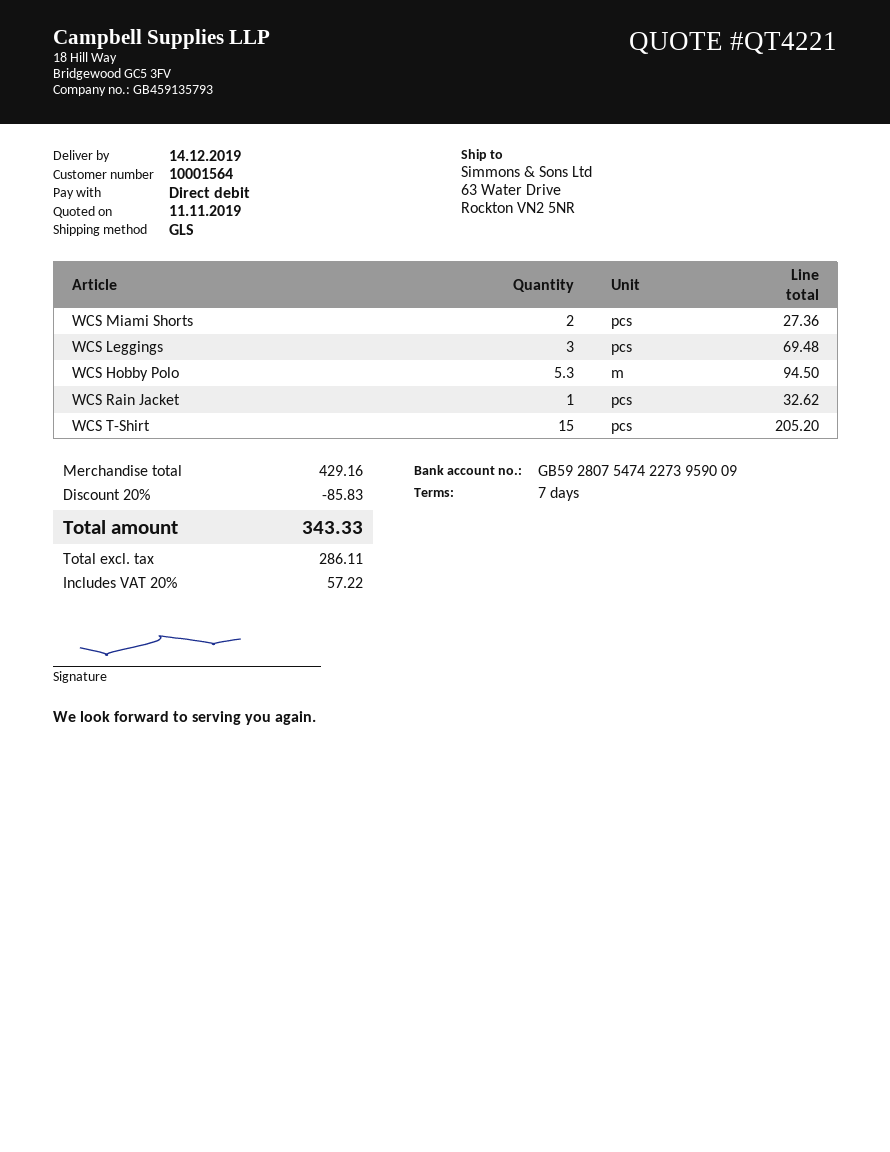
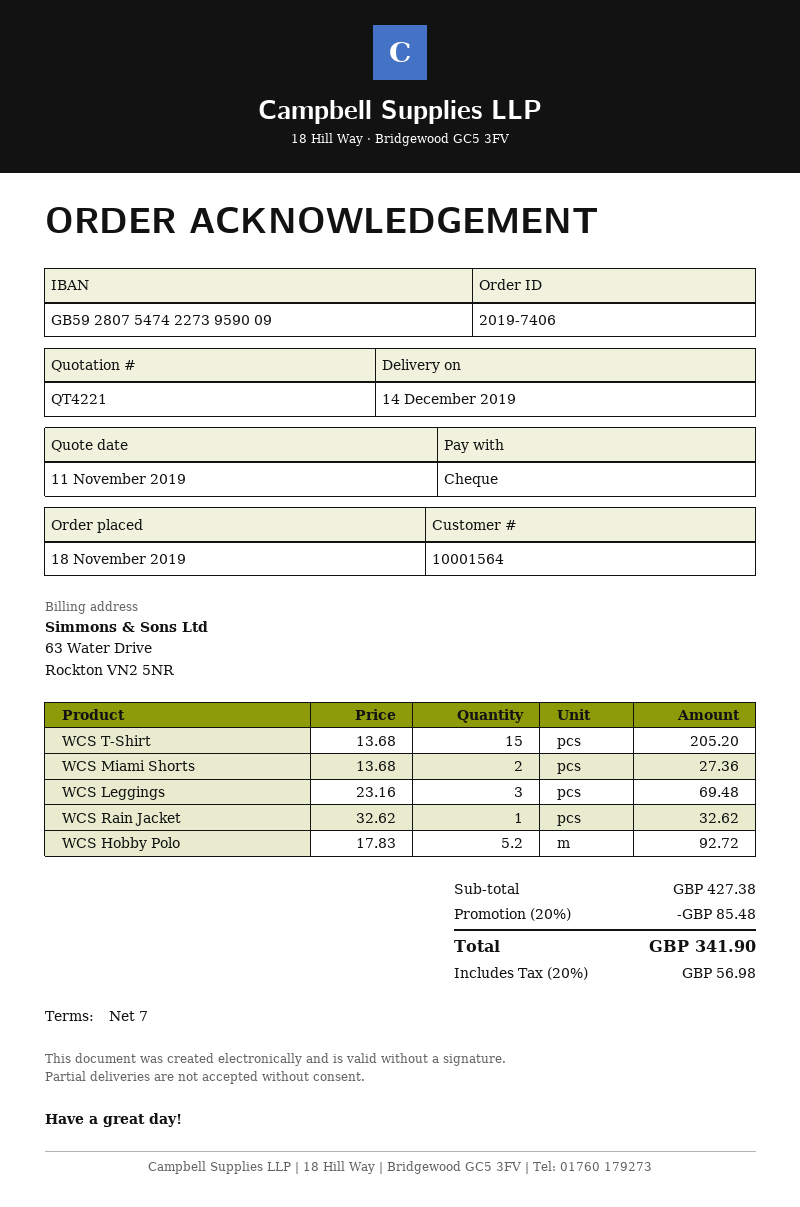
payment method: direct debit -> cheque
WCS Hobby Polo: 5.3 for 94.50 -> 5.2 for 92.72
subtotal: 429.16 -> 427.38
discount: 20% = 85.83 -> 20% = 85.48
tax: 20% = 57.22 -> 20% = 56.98
total: 343.33 -> 341.90

